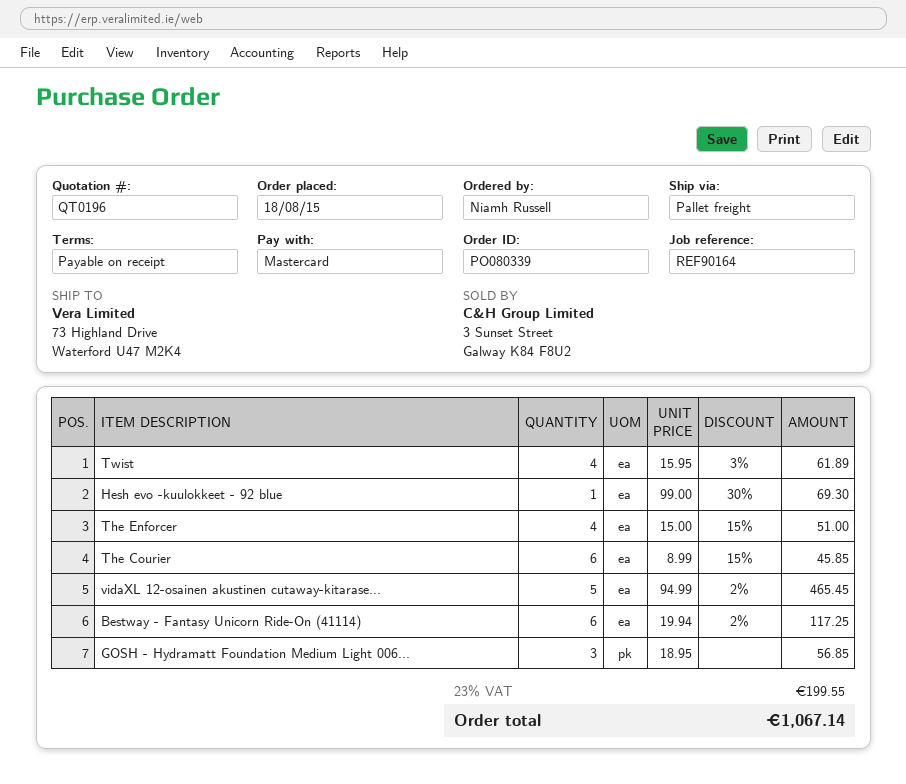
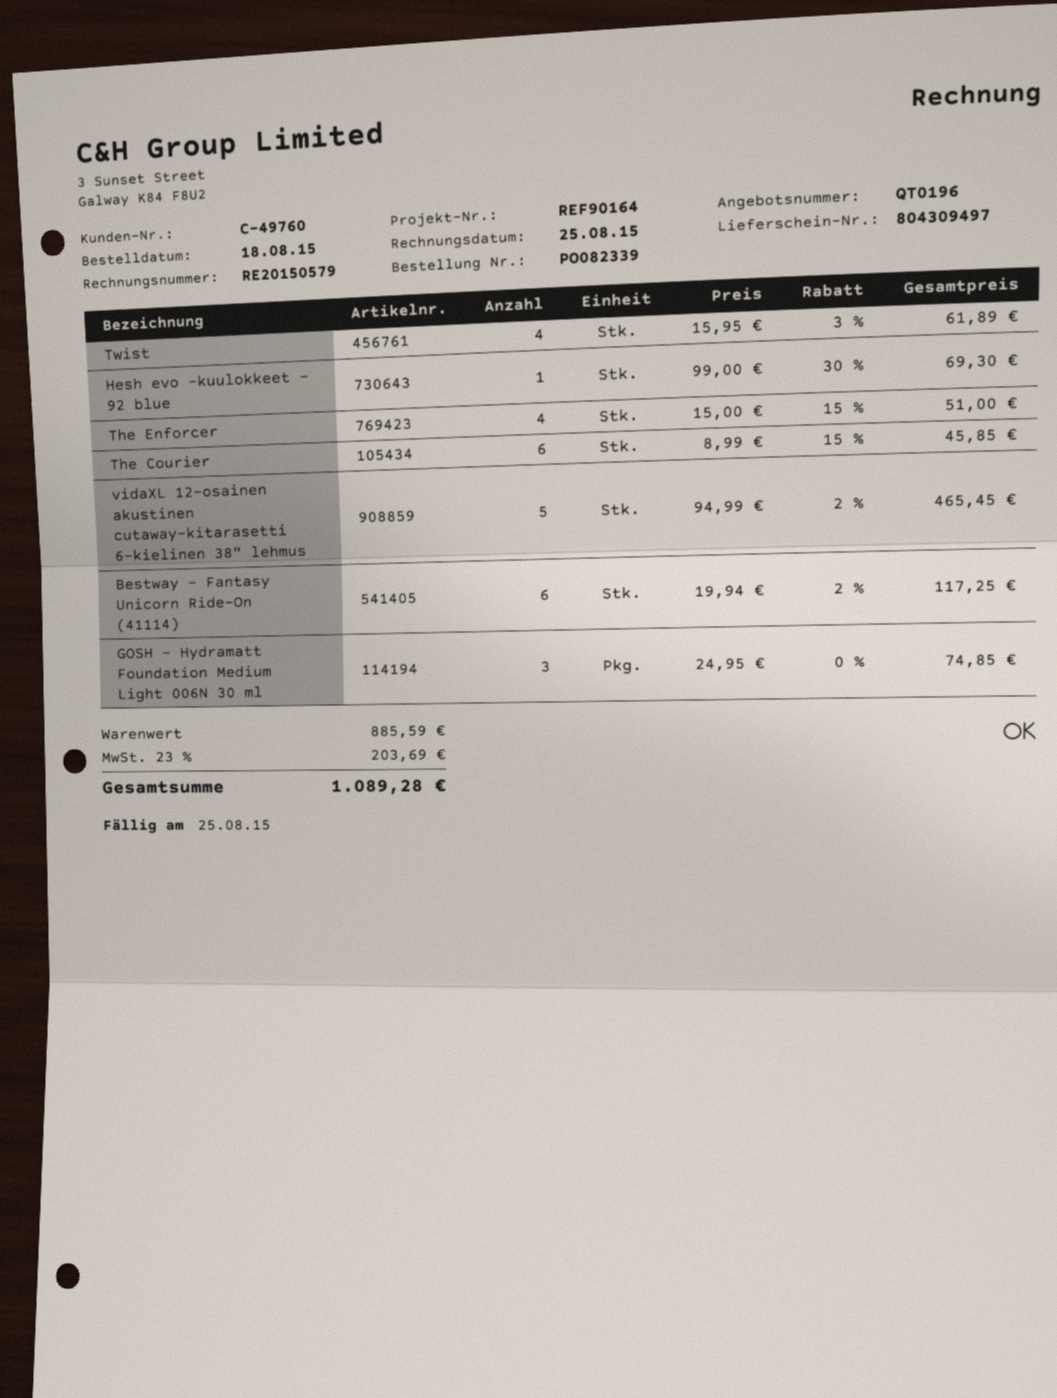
order number: PO080339 -> PO082339
GOSH - Hydramatt Foundation Medium Light 006...: 3 x 18.95 = 56.85 -> 3 x 24.95 = 74.85
tax: 23% = 199.55 -> 23% = 203.69
total: 1067.14 -> 1089.28

